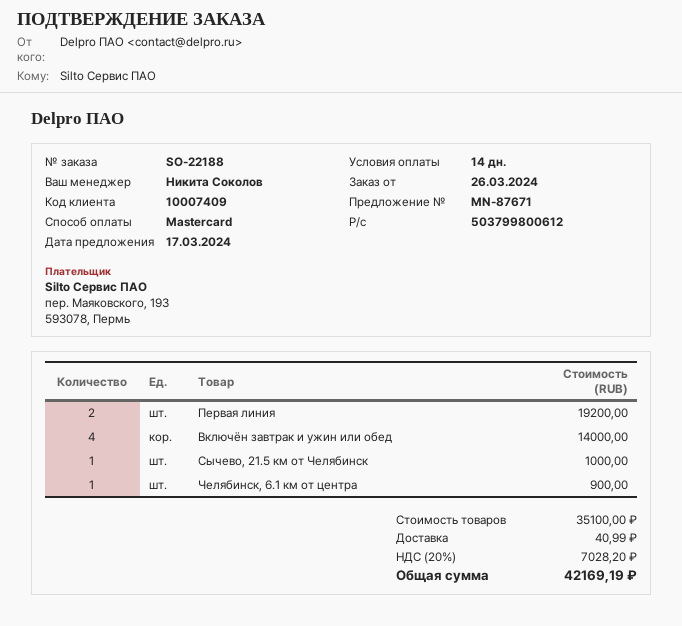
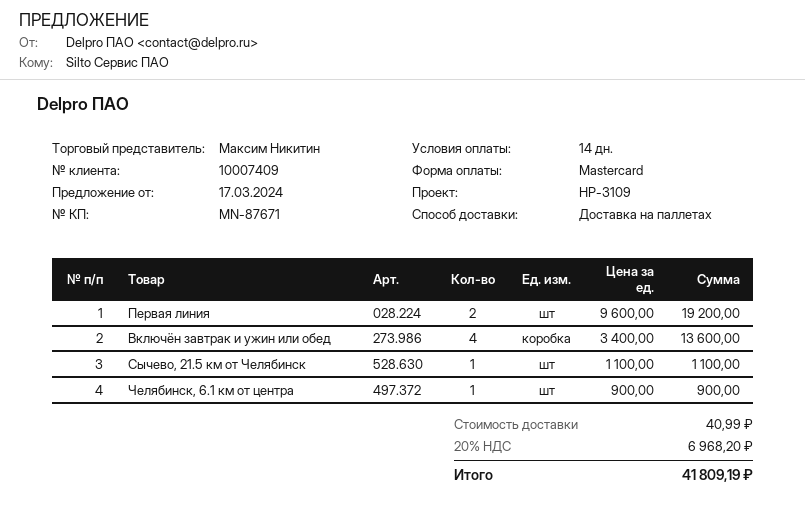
sales rep: Никита Соколов -> Максим Никитин
Включён завтрак и ужин или обед: 4 for 14000.00 -> 4 for 13600.00
Сычево, 21.5 км от Челябинск: 1 for 1000.00 -> 1 for 1100.00
tax: 20% = 7028.20 -> 20% = 6968.20
total: 42169.19 -> 41809.19

